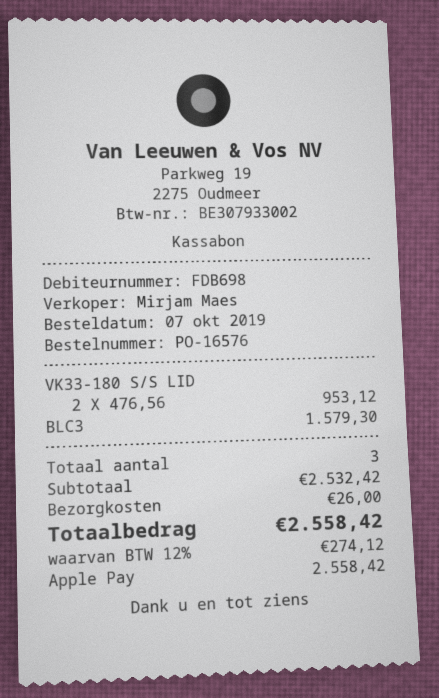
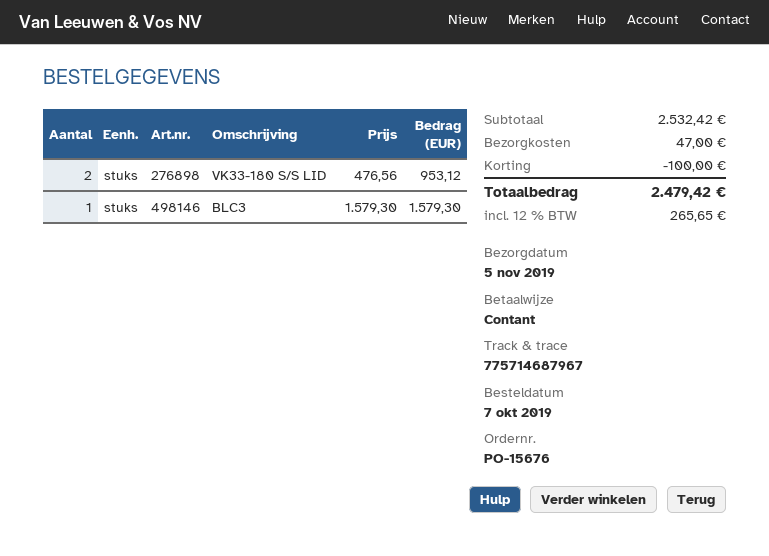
order number: PO-16576 -> PO-15676
payment method: Apple Pay -> cash
discount: none -> 100.00
shipping: 26.00 -> 47.00
tax: 12% = 274.12 -> 12% = 265.65
total: 2558.42 -> 2479.42

